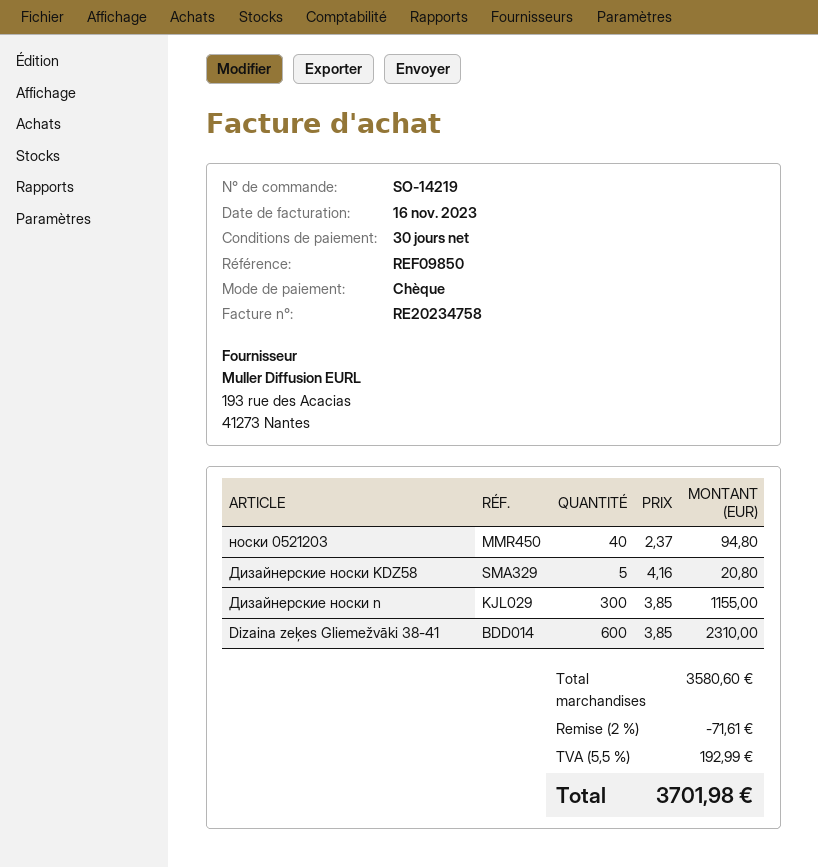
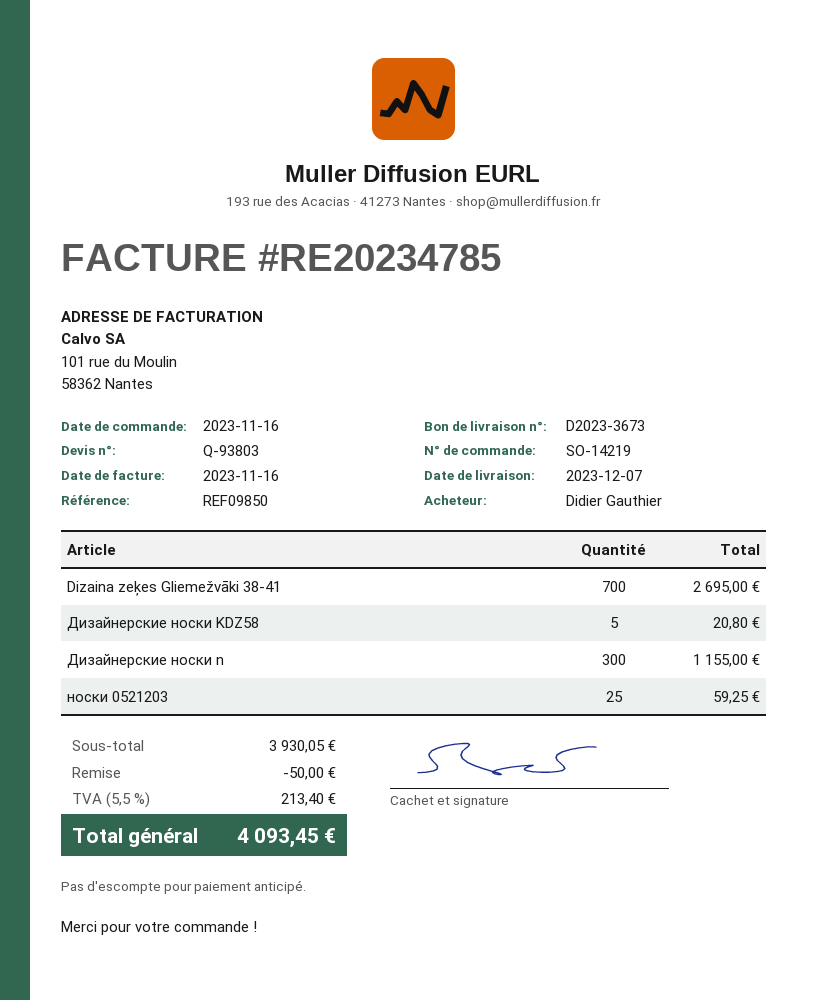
invoice number: RE20234758 -> RE20234785
носки 0521203: 40 for 94.80 -> 25 for 59.25
Dizaina zeķes Gliemežvāki 38-41: 600 for 2310.00 -> 700 for 2695.00
subtotal: 3580.60 -> 3930.05
discount: 71.61 -> 50.00
tax: 5.5% = 192.99 -> 5.5% = 213.40
total: 3701.98 -> 4093.45

